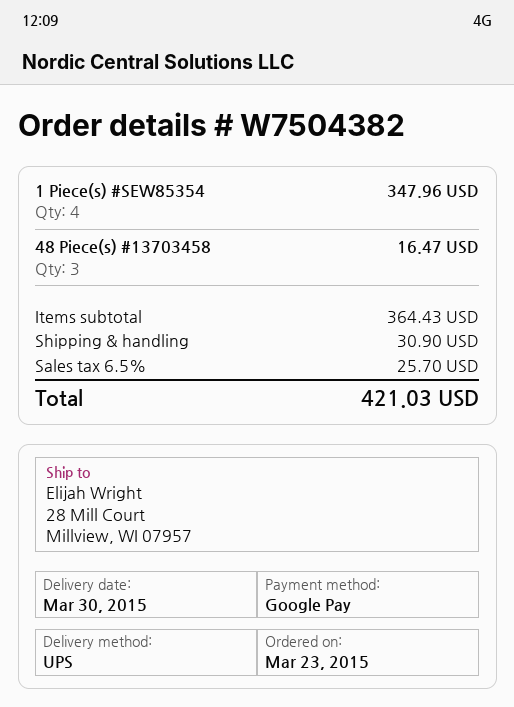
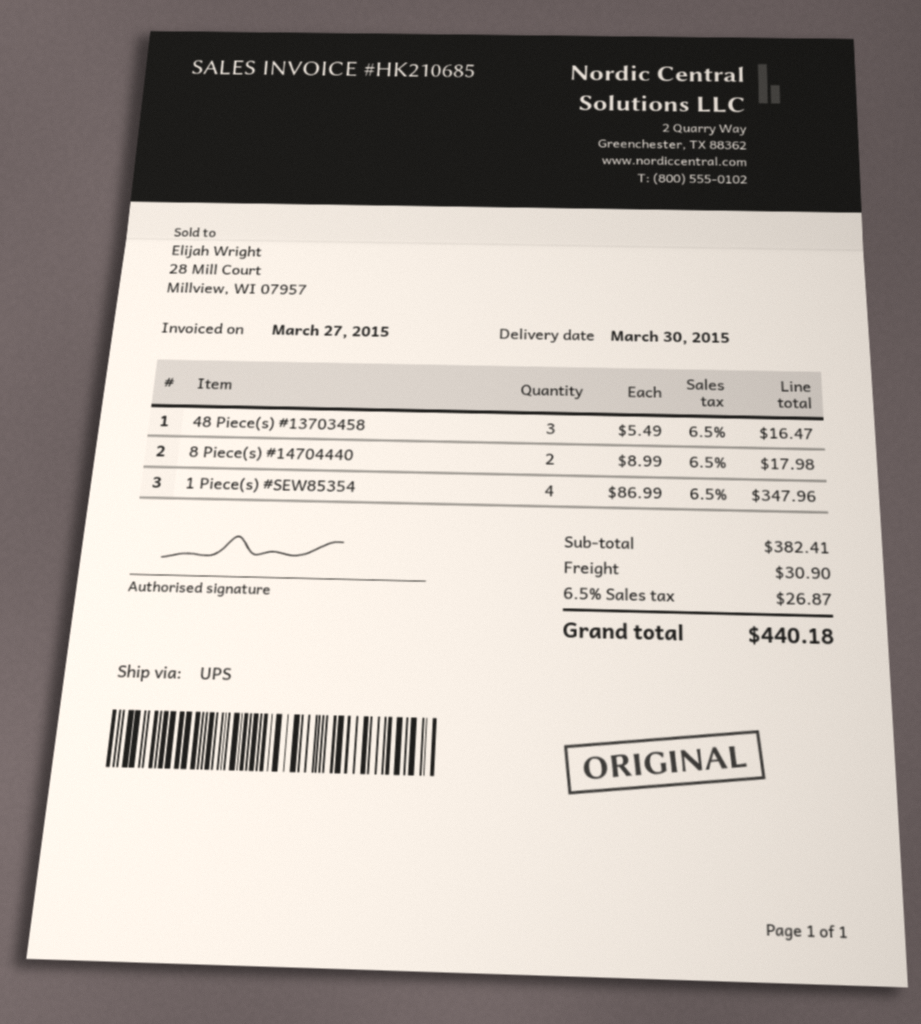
8 Piece(s) #14704440: none -> 2 for 17.98
subtotal: 364.43 -> 382.41
tax: 6.5% = 25.70 -> 6.5% = 26.87
total: 421.03 -> 440.18

